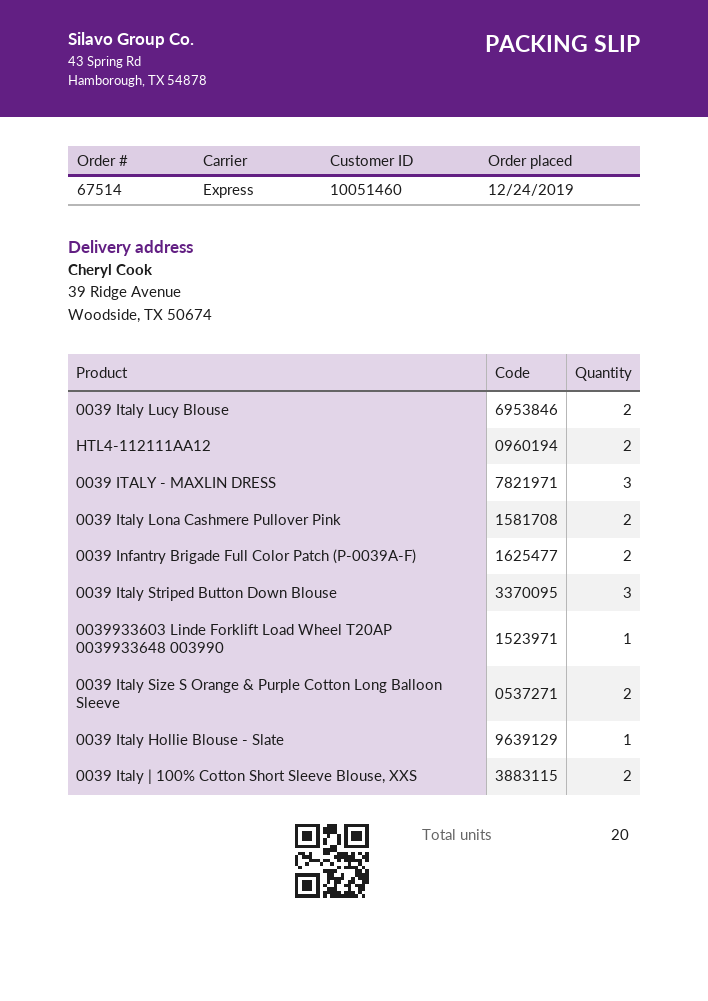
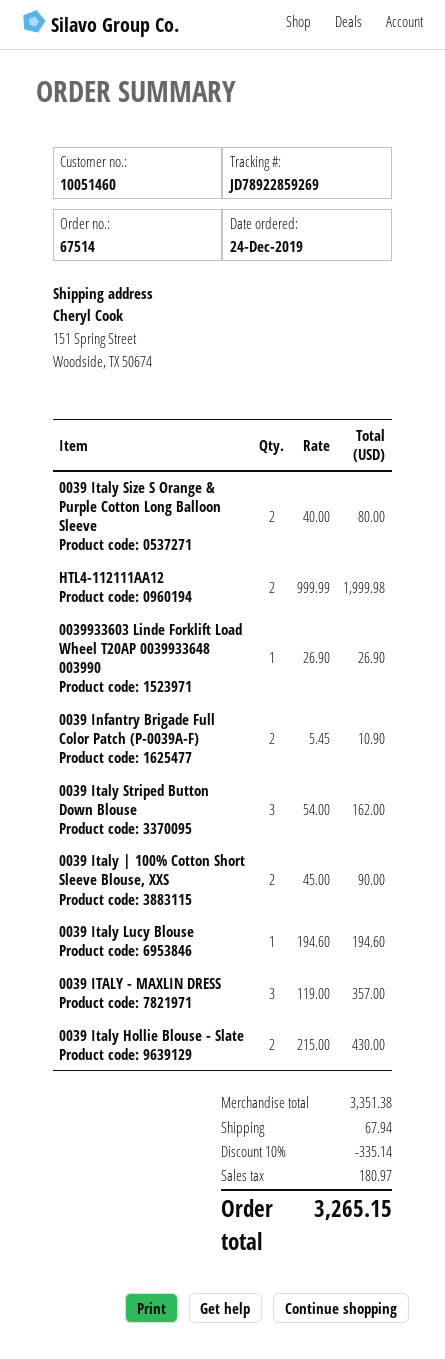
ship to: 39 Ridge Avenue, Woodside, TX 50674 -> 151 Spring Street, Woodside, TX 50674
0039 Italy Lucy Blouse: 2 -> 1
0039 Italy Lona Cashmere Pullover Pink: 2 -> none
0039 Italy Hollie Blouse - Slate: 1 -> 2

